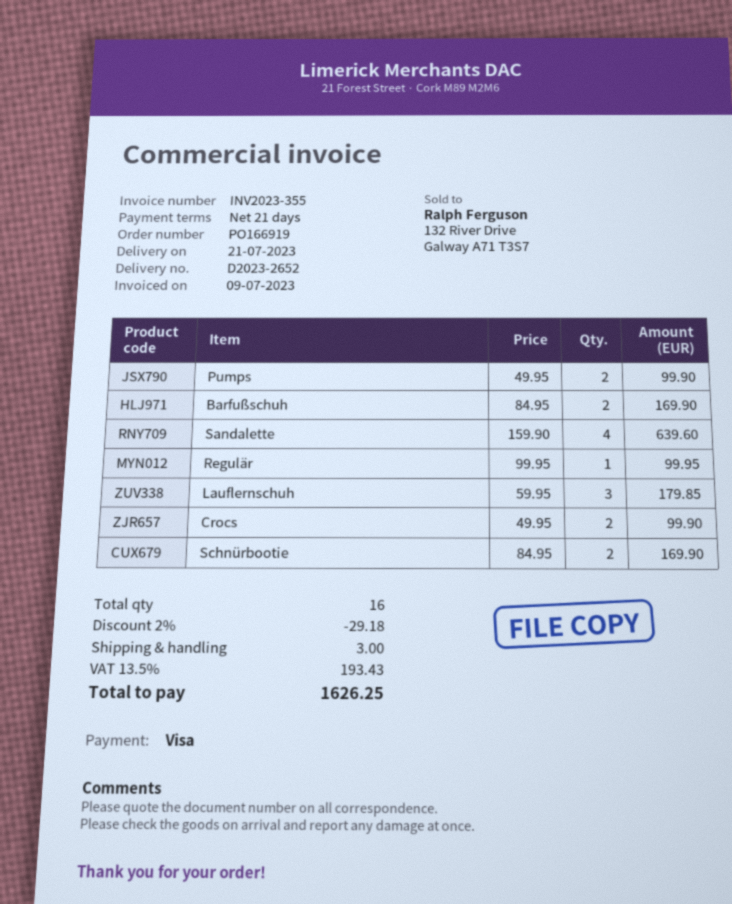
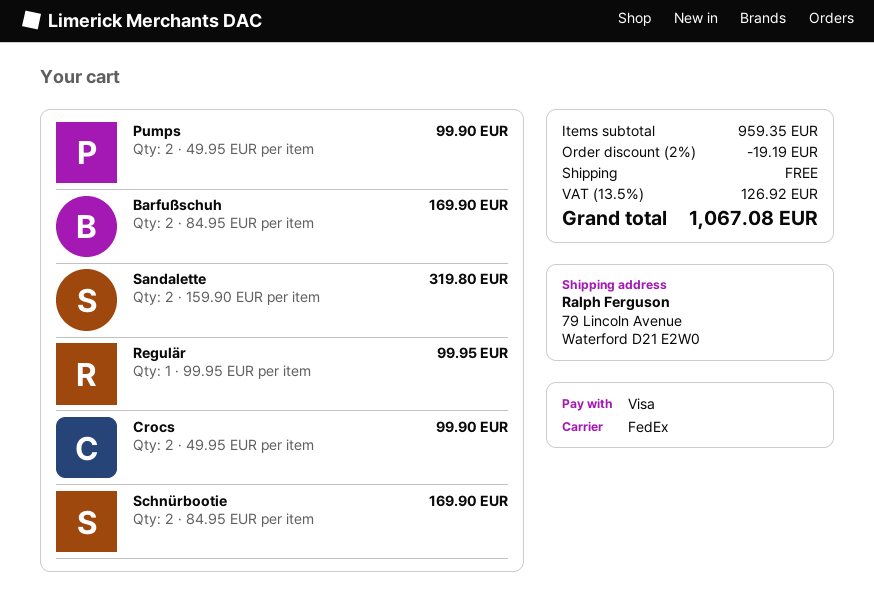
Sandalette: 4 x 159.90 = 639.60 -> 2 x 159.90 = 319.80
Lauflernschuh: 3 x 59.95 = 179.85 -> none
discount: 2% = 29.18 -> 2% = 19.19
shipping: 3.00 -> 0.00
tax: 13.5% = 193.43 -> 13.5% = 126.92
total: 1626.25 -> 1067.08

